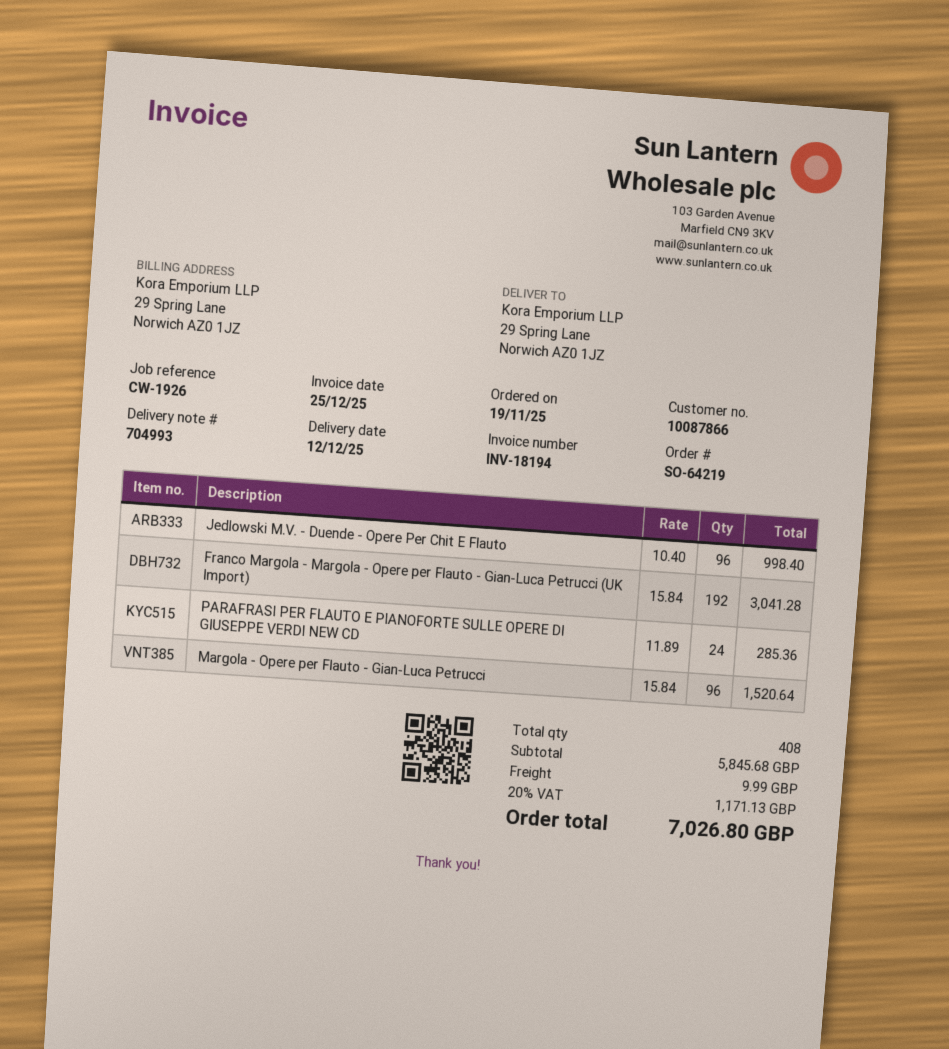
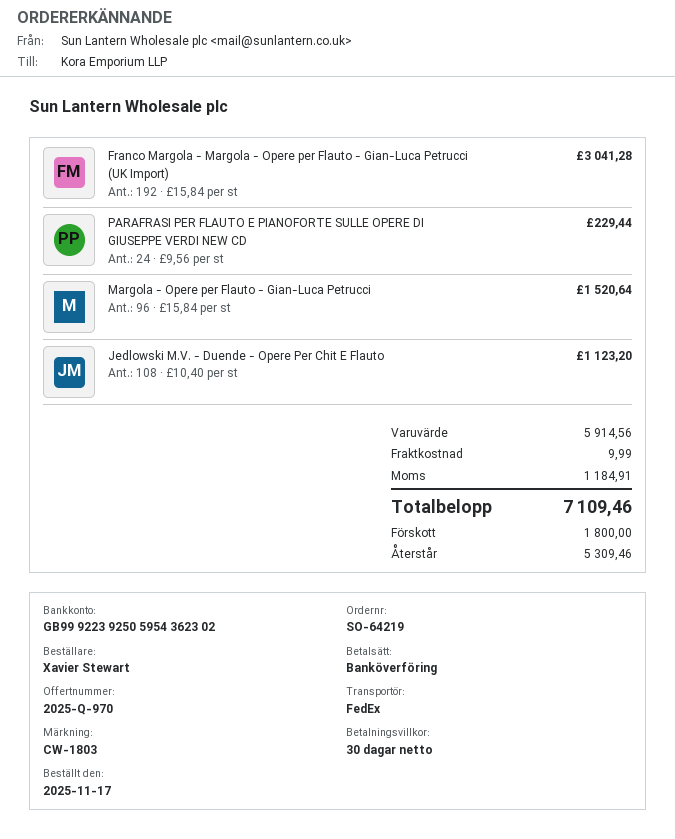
order date: 2025-11-19 -> 2025-11-17
reference: CW-1926 -> CW-1803
Jedlowski M.V. - Duende - Opere Per Chit E Flauto: 96 x 10.40 = 998.40 -> 108 x 10.40 = 1123.20
PARAFRASI PER FLAUTO E PIANOFORTE SULLE OPERE DI GIUSEPPE VERDI NEW CD: 24 x 11.89 = 285.36 -> 24 x 9.56 = 229.44
subtotal: 5845.68 -> 5914.56
tax: 1171.13 -> 1184.91
total: 7026.80 -> 7109.46

